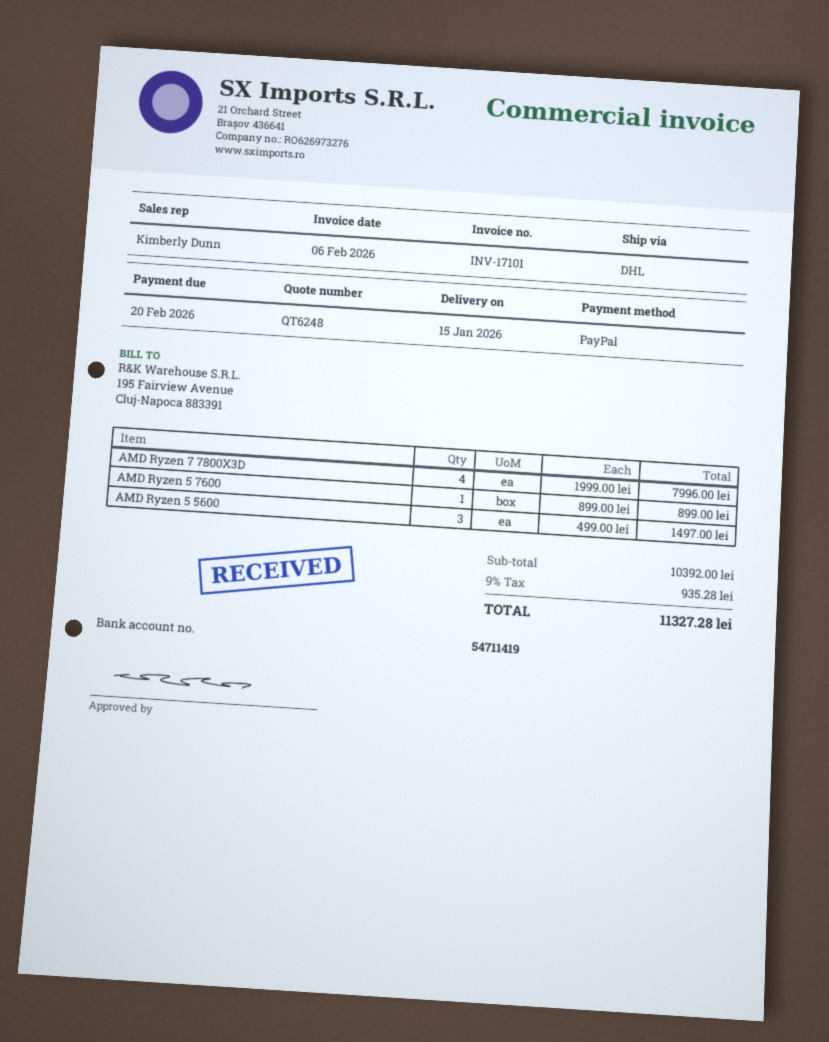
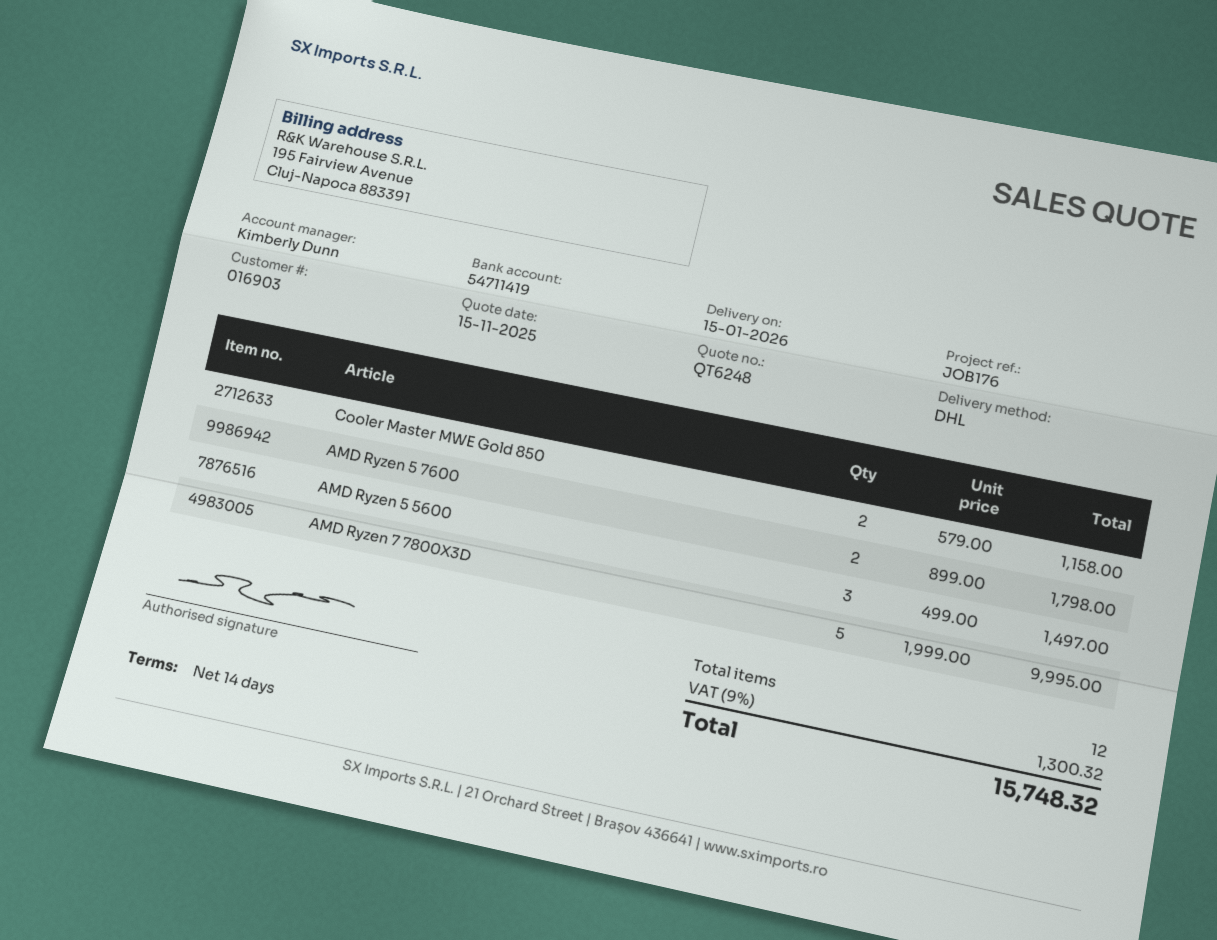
AMD Ryzen 7 7800X3D: 4 x 1999.00 = 7996.00 -> 5 x 1999.00 = 9995.00
AMD Ryzen 5 7600: 1 x 899.00 = 899.00 -> 2 x 899.00 = 1798.00
Cooler Master MWE Gold 850: none -> 2 x 579.00 = 1158.00
tax: 9% = 935.28 -> 9% = 1300.32
total: 11327.28 -> 15748.32

